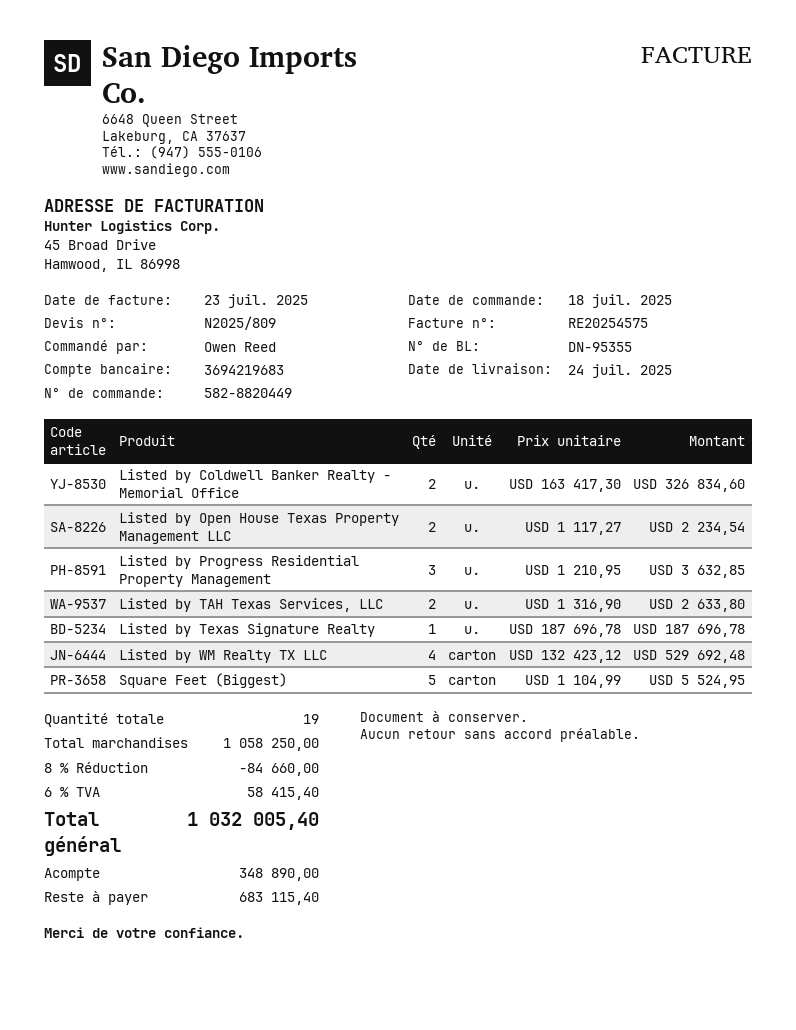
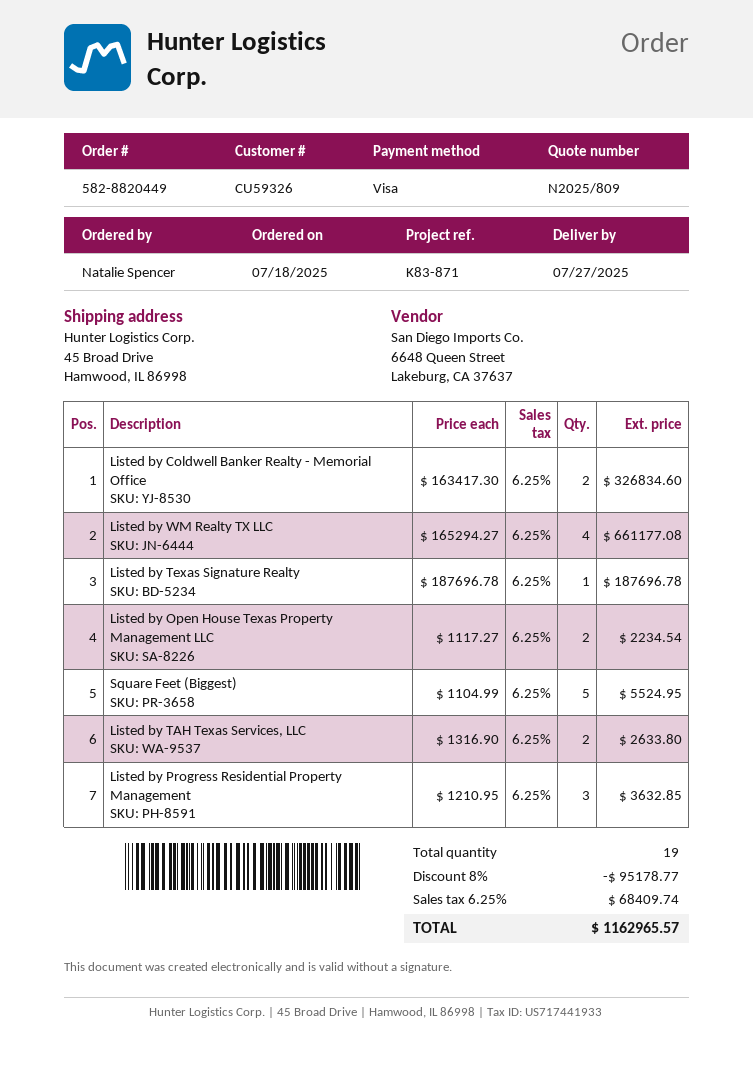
delivery date: 2025-07-24 -> 2025-07-27
ordered by: Owen Reed -> Natalie Spencer
Listed by WM Realty TX LLC: 4 x 132423.12 = 529692.48 -> 4 x 165294.27 = 661177.08
discount: 8% = 84660.00 -> 8% = 95178.77
tax: 6% = 58415.40 -> 6.25% = 68409.74
total: 1032005.40 -> 1162965.57

